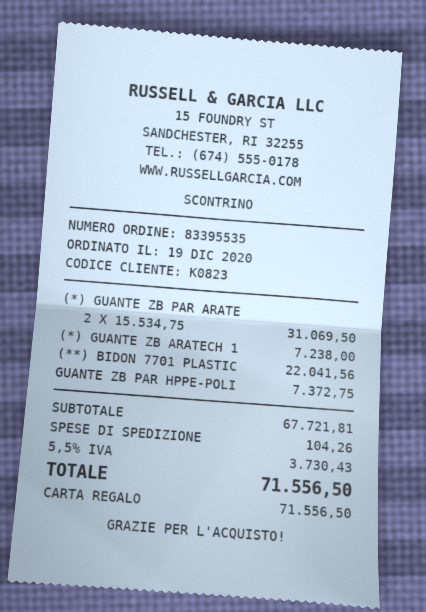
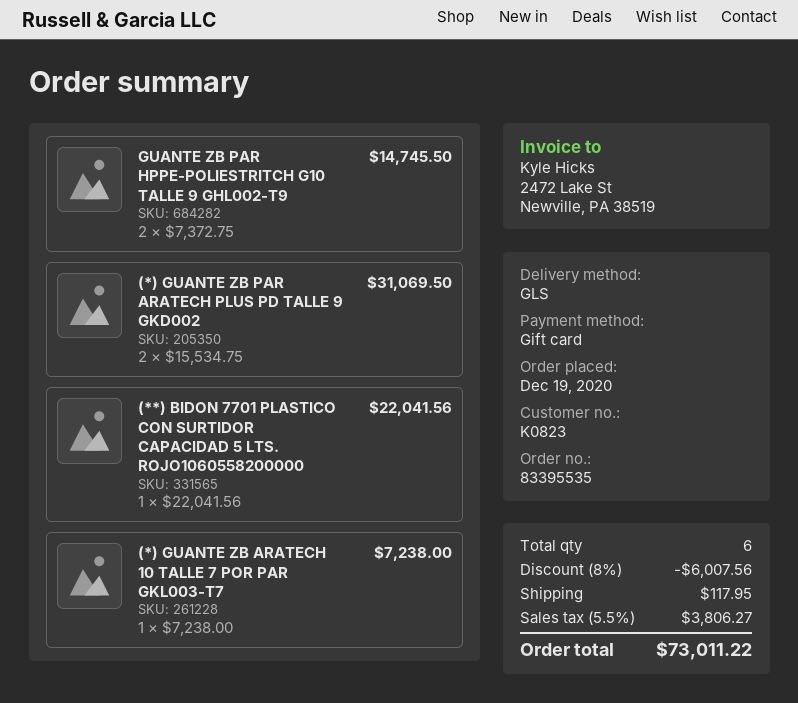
GUANTE ZB PAR HPPE-POLI: 1 x 7372.75 = 7372.75 -> 2 x 7372.75 = 14745.50
discount: none -> 8% = 6007.56
shipping: 104.26 -> 117.95
tax: 5.5% = 3730.43 -> 5.5% = 3806.27
total: 71556.50 -> 73011.22

